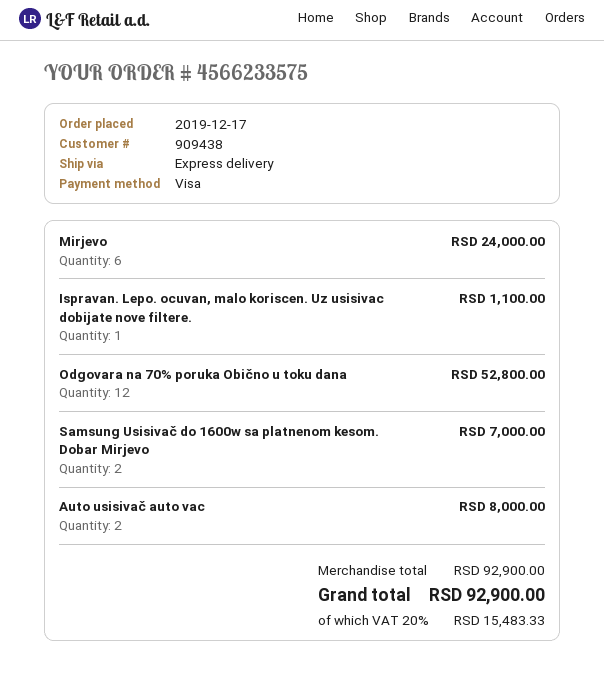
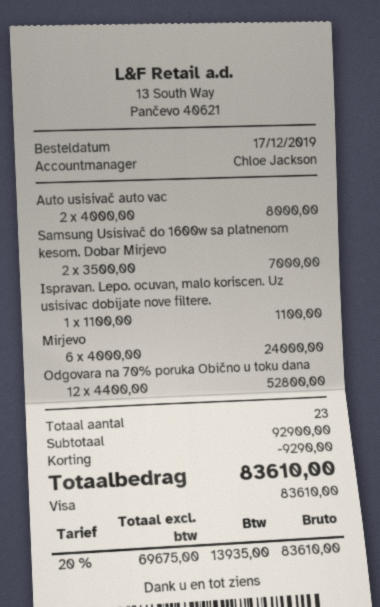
discount: none -> 9290.00
tax: 20% = 15483.33 -> 20% = 13935.00
total: 92900.00 -> 83610.00

